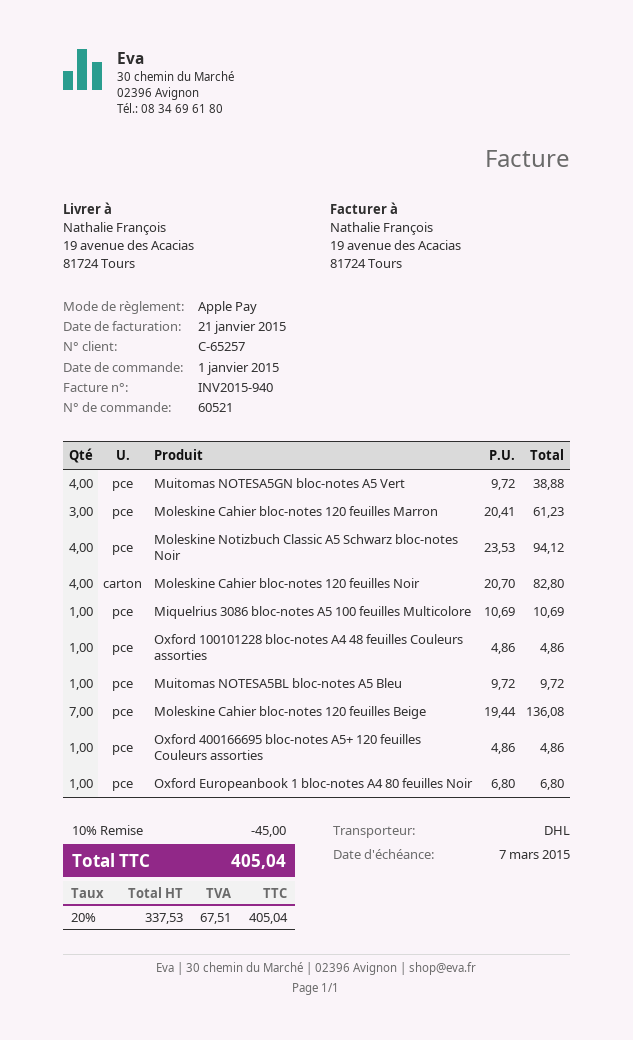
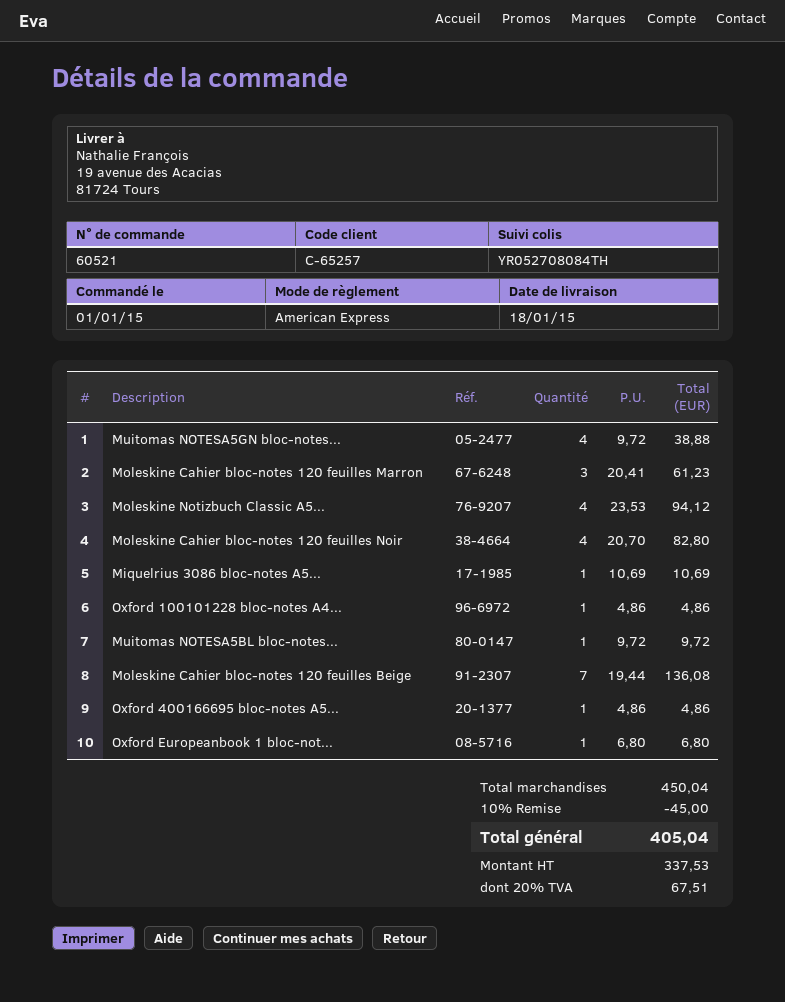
payment method: Apple Pay -> American Express

